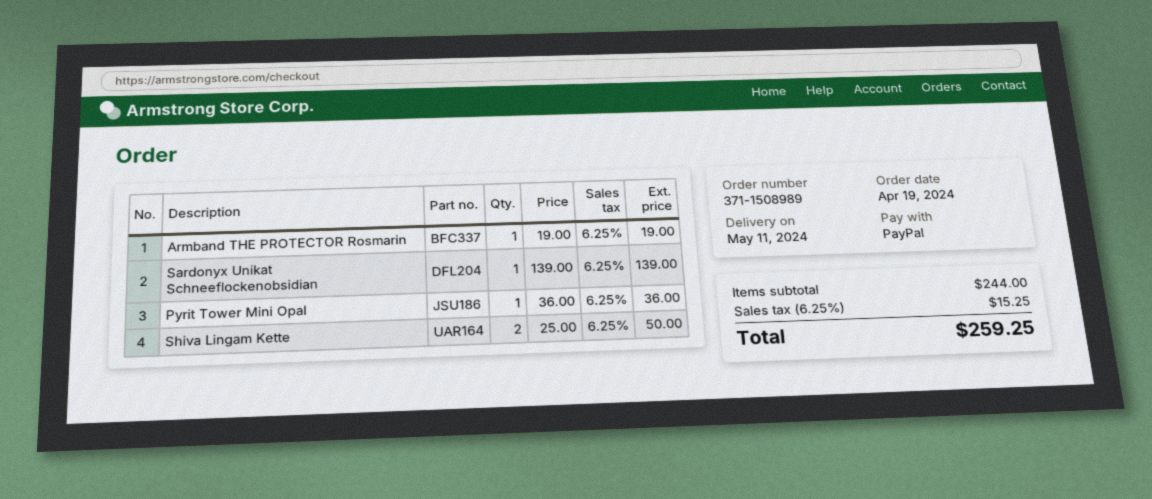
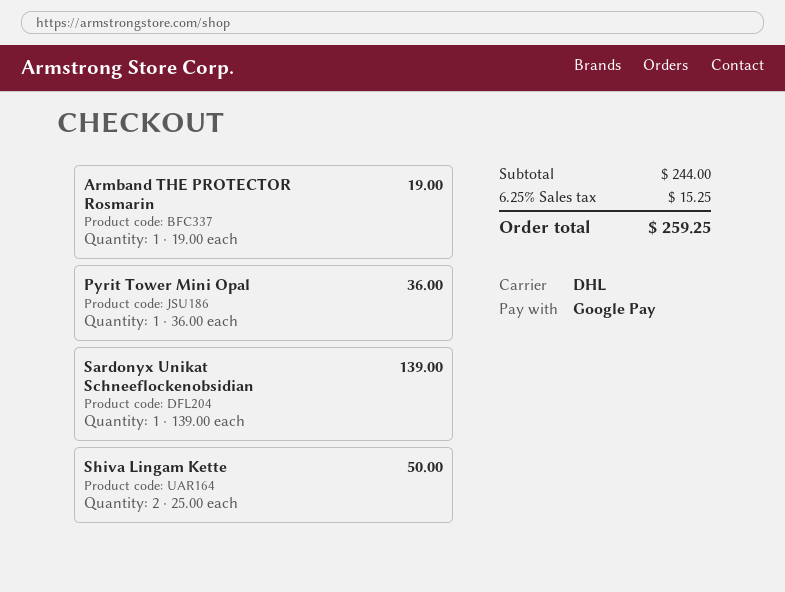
payment method: PayPal -> Google Pay

